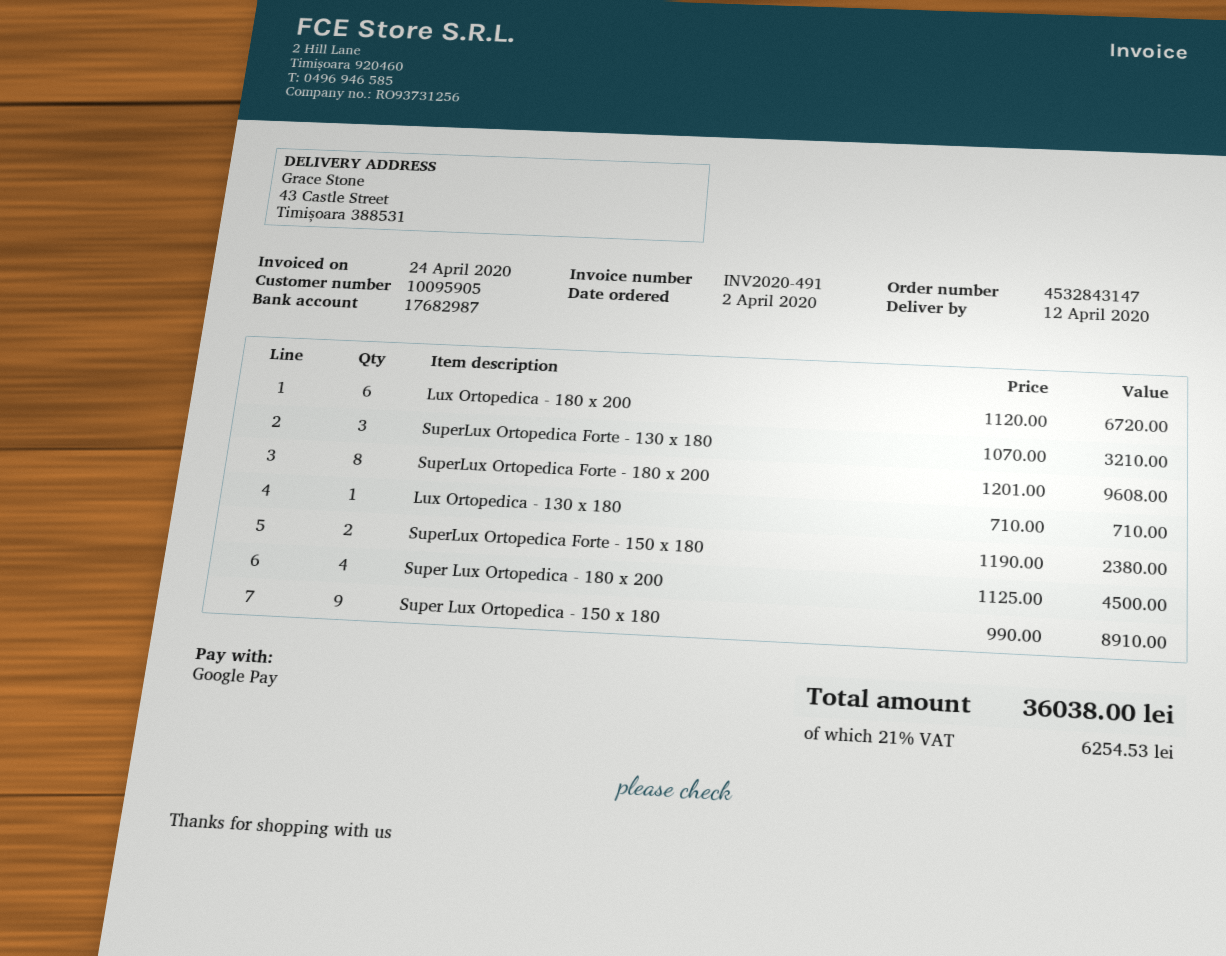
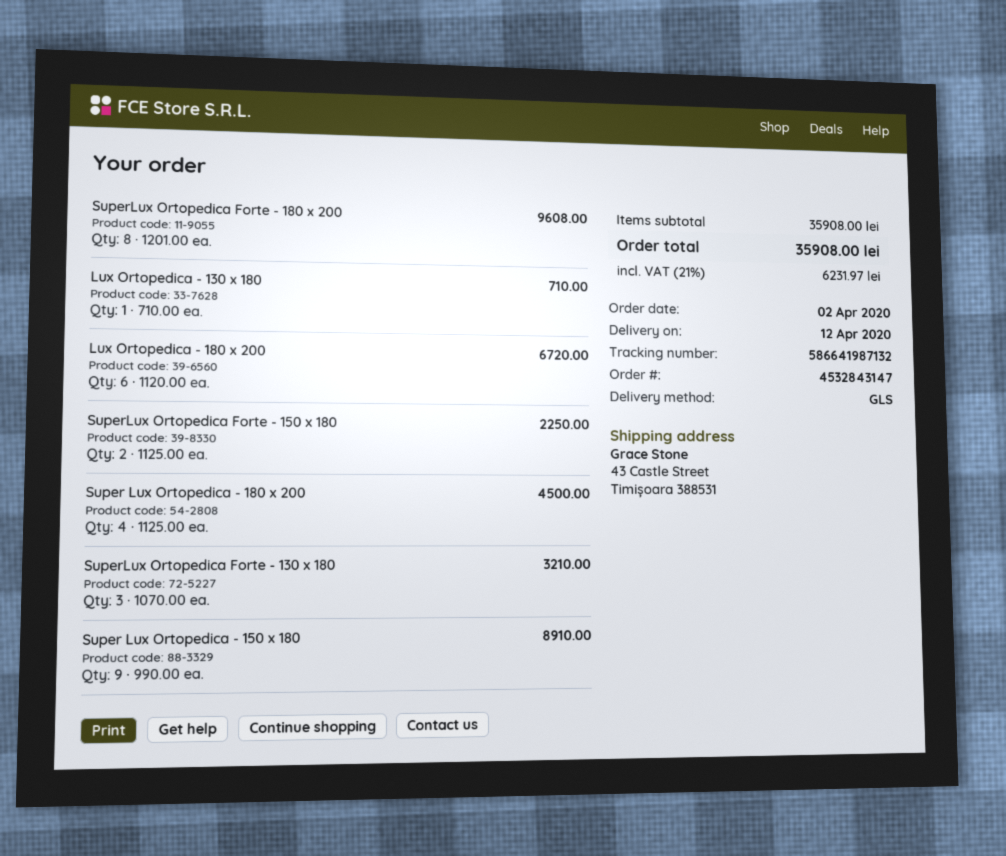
SuperLux Ortopedica Forte - 150 x 180: 2 x 1190.00 = 2380.00 -> 2 x 1125.00 = 2250.00
tax: 21% = 6254.53 -> 21% = 6231.97
total: 36038.00 -> 35908.00

